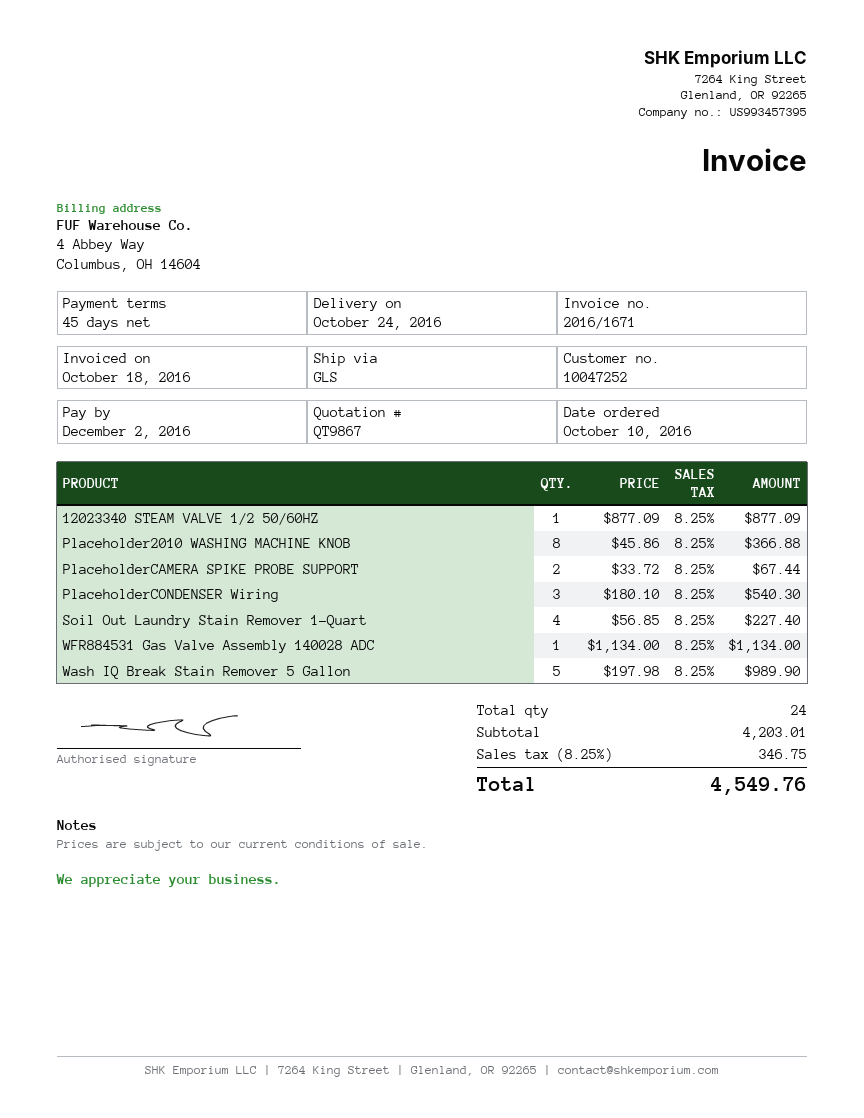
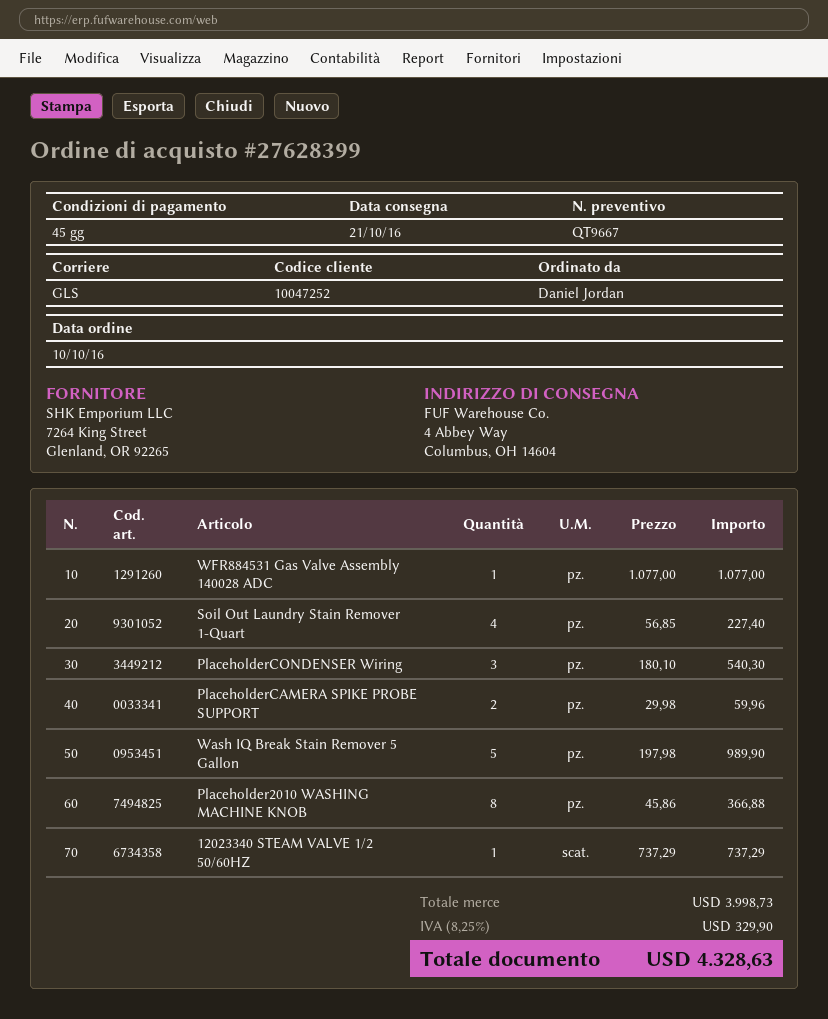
quote number: QT9867 -> QT9667
delivery date: 2016-10-24 -> 2016-10-21
12023340 STEAM VALVE 1/2 50/60HZ: 1 x 877.09 = 877.09 -> 1 x 737.29 = 737.29
PlaceholderCAMERA SPIKE PROBE SUPPORT: 2 x 33.72 = 67.44 -> 2 x 29.98 = 59.96
WFR884531 Gas Valve Assembly 140028 ADC: 1 x 1134.00 = 1134.00 -> 1 x 1077.00 = 1077.00
subtotal: 4203.01 -> 3998.73
tax: 8.25% = 346.75 -> 8.25% = 329.90
total: 4549.76 -> 4328.63

